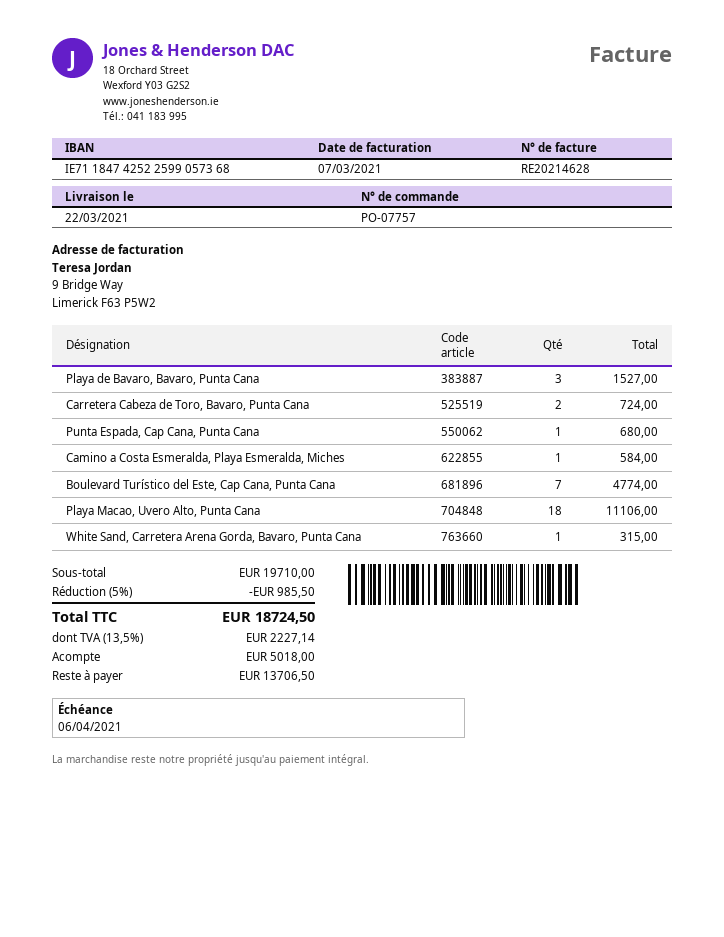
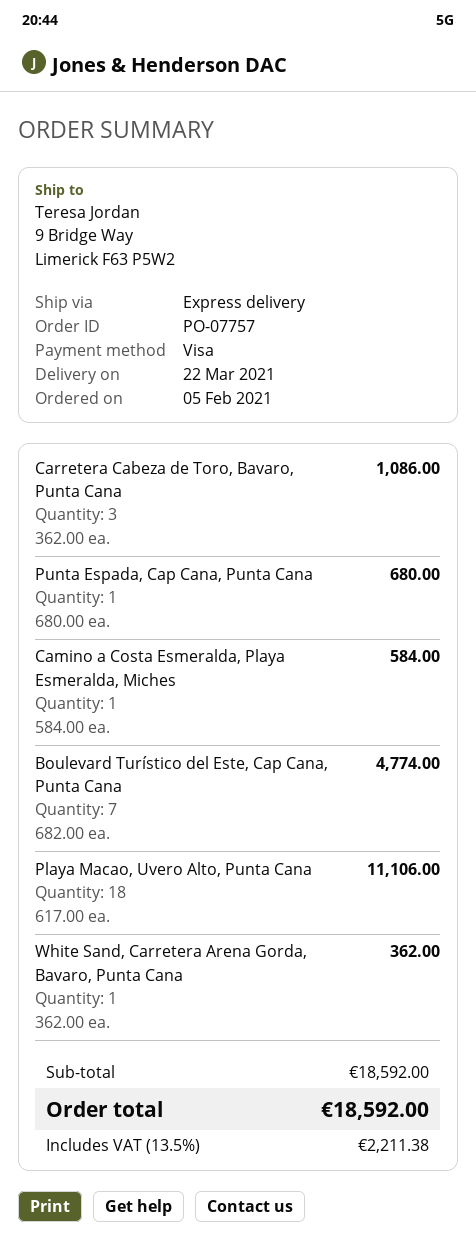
Playa de Bavaro, Bavaro, Punta Cana: 3 for 1527.00 -> none
Carretera Cabeza de Toro, Bavaro, Punta Cana: 2 for 724.00 -> 3 for 1086.00
White Sand, Carretera Arena Gorda, Bavaro, Punta Cana: 1 for 315.00 -> 1 for 362.00
subtotal: 19710.00 -> 18592.00
discount: 5% = 985.50 -> none
tax: 13.5% = 2227.14 -> 13.5% = 2211.38
total: 18724.50 -> 18592.00

